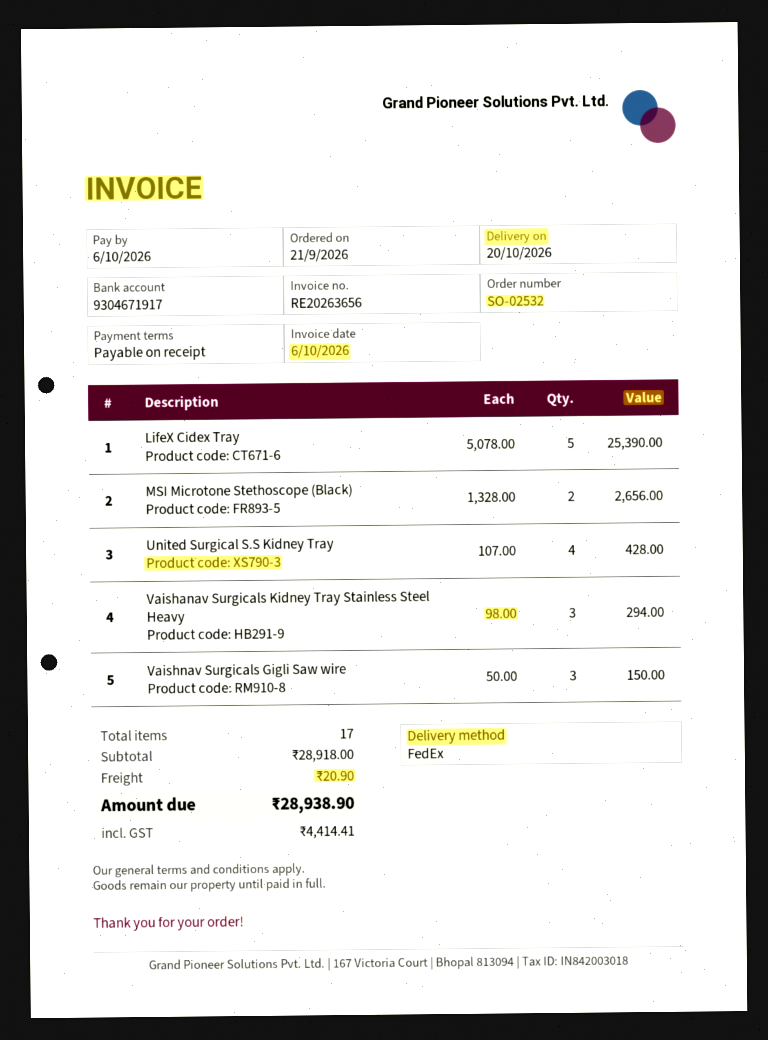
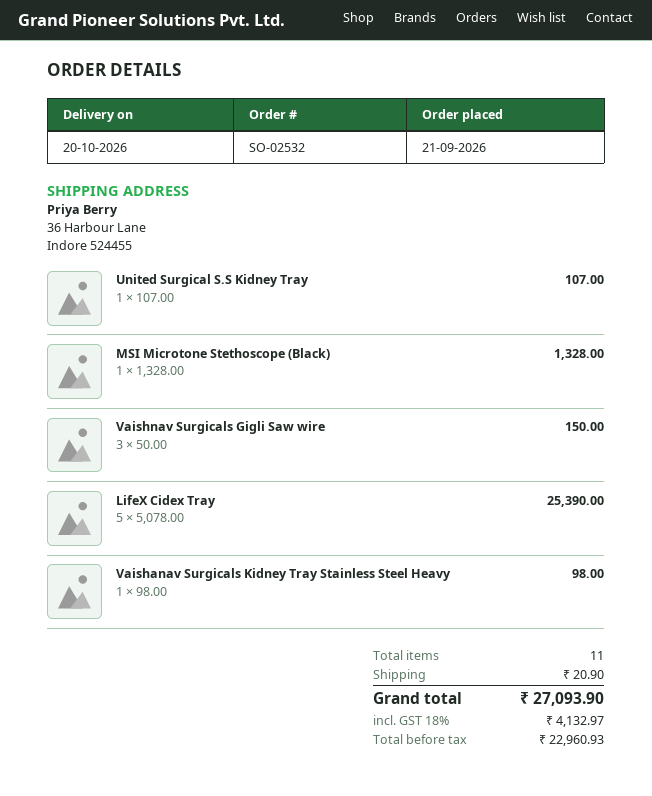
MSI Microtone Stethoscope (Black): 2 x 1328.00 = 2656.00 -> 1 x 1328.00 = 1328.00
United Surgical S.S Kidney Tray: 4 x 107.00 = 428.00 -> 1 x 107.00 = 107.00
Vaishanav Surgicals Kidney Tray Stainless Steel Heavy: 3 x 98.00 = 294.00 -> 1 x 98.00 = 98.00
total quantity: 17 -> 11
tax: 4414.41 -> 4132.97
total: 28938.90 -> 27093.90

